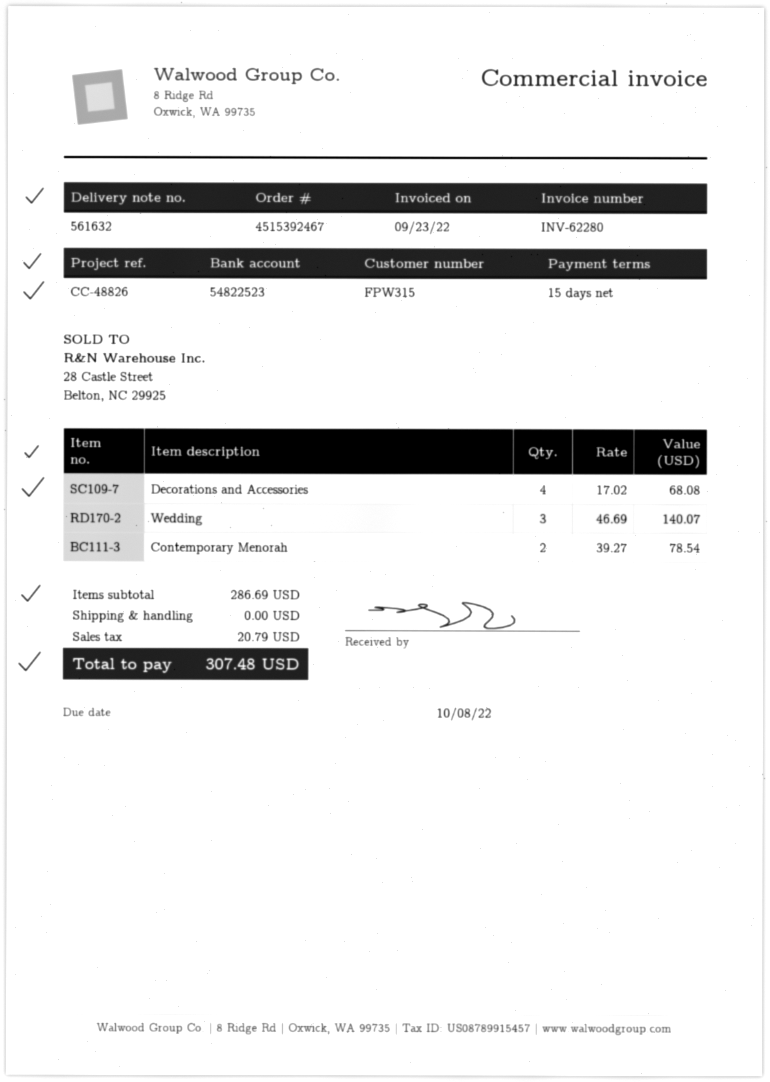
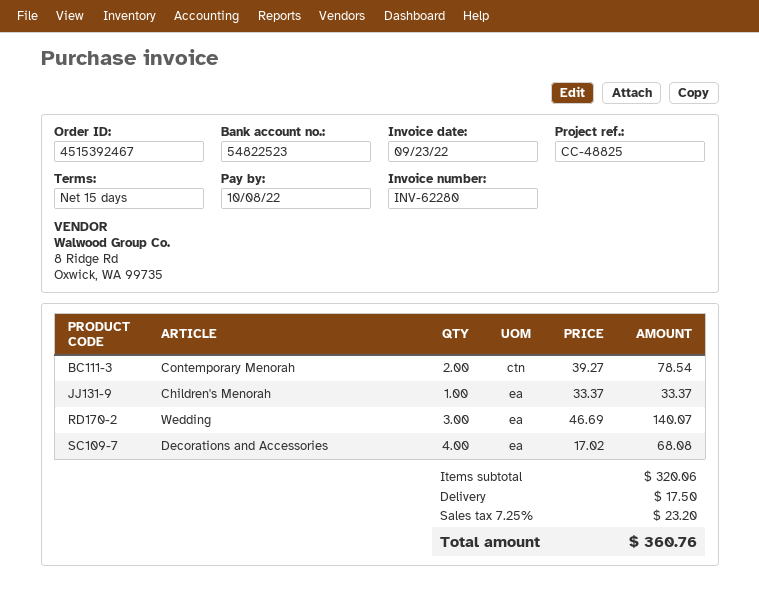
reference: CC-48826 -> CC-48825
Children's Menorah: none -> 1 x 33.37 = 33.37
subtotal: 286.69 -> 320.06
shipping: 0.00 -> 17.50
tax: 20.79 -> 23.20
total: 307.48 -> 360.76

